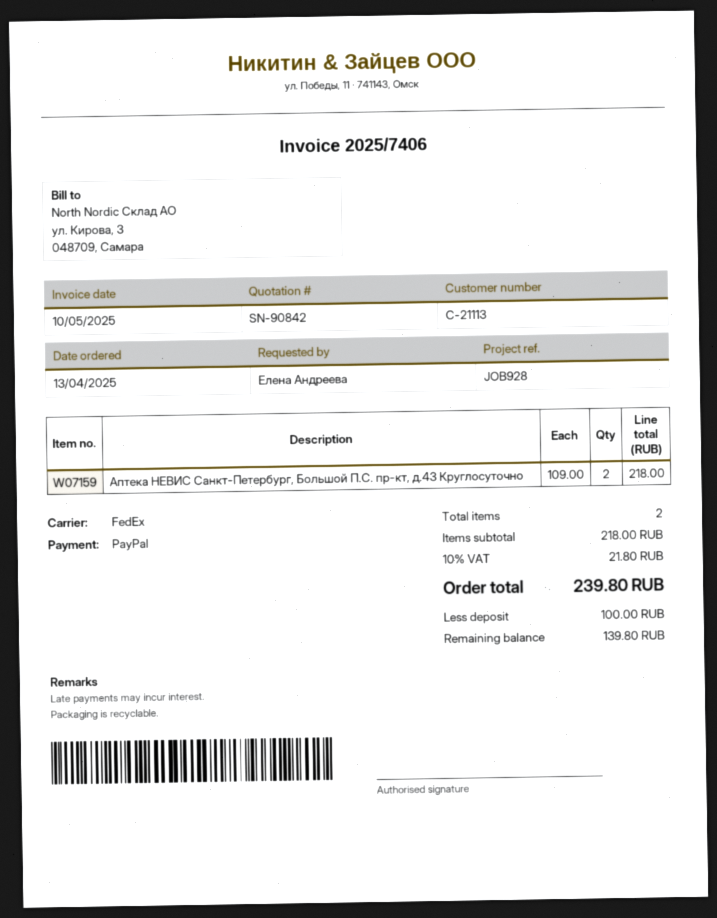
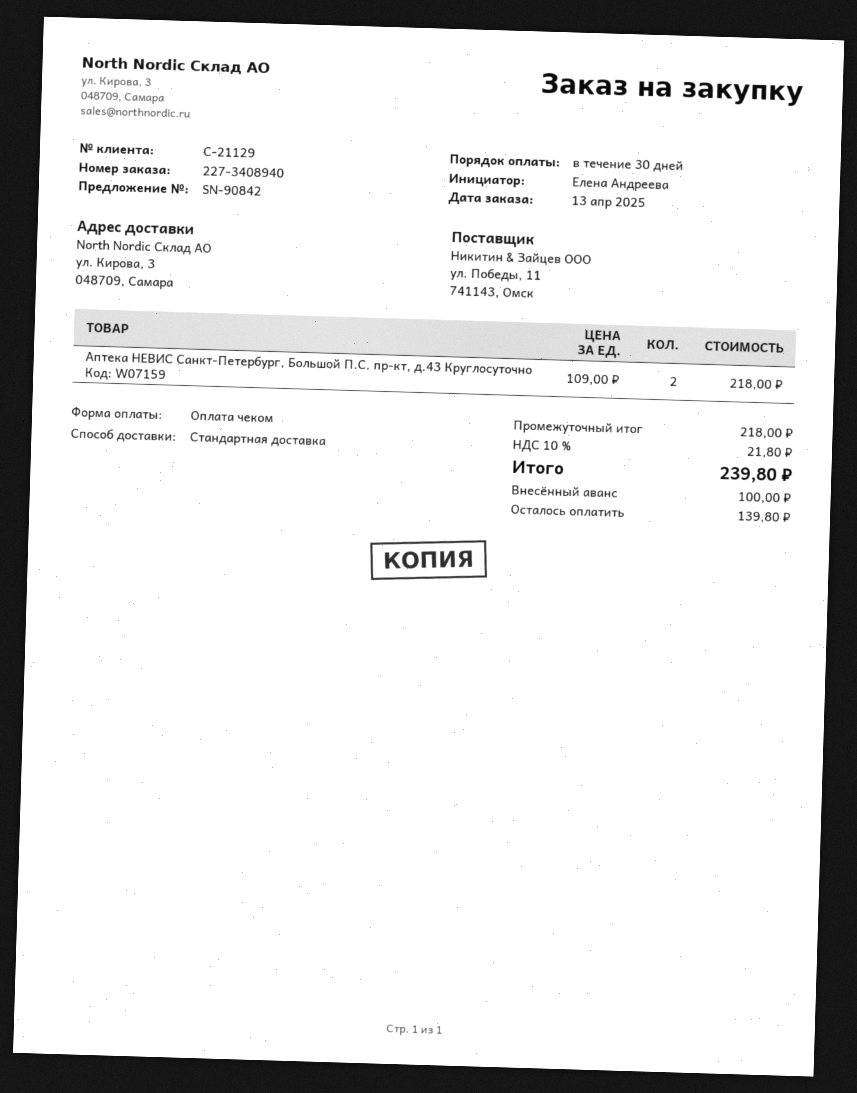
customer number: C-21113 -> C-21129
payment method: PayPal -> cheque
shipping method: FedEx -> standard

